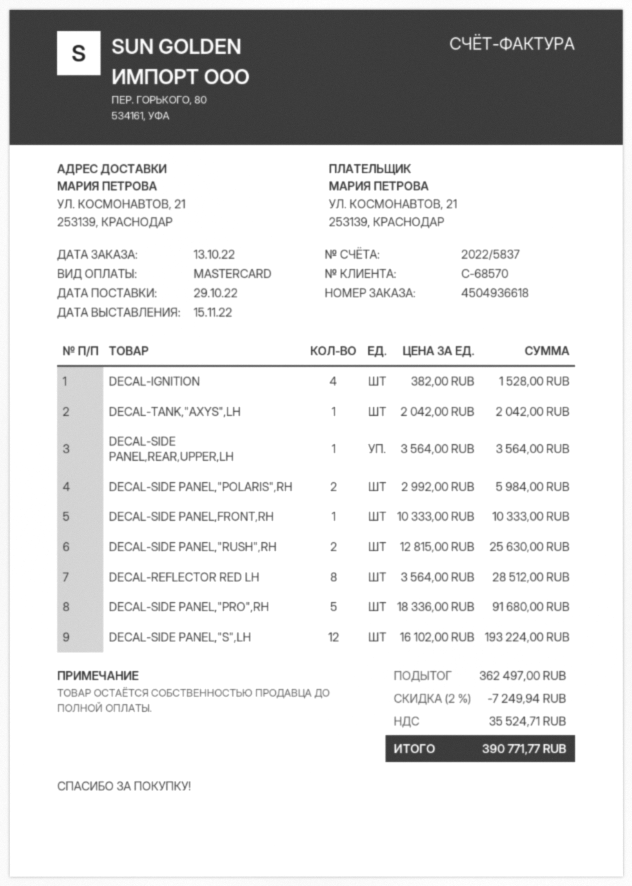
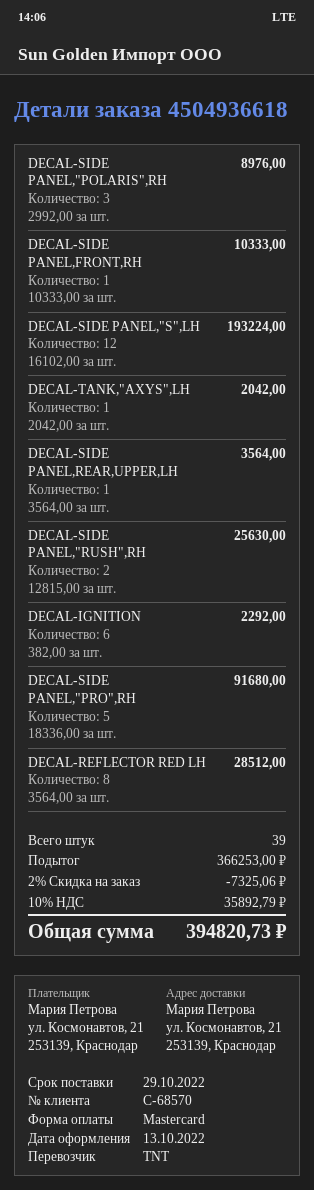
DECAL-IGNITION: 4 x 382.00 = 1528.00 -> 6 x 382.00 = 2292.00
DECAL-SIDE PANEL,"POLARIS",RH: 2 x 2992.00 = 5984.00 -> 3 x 2992.00 = 8976.00
subtotal: 362497.00 -> 366253.00
discount: 2% = 7249.94 -> 2% = 7325.06
tax: 35524.71 -> 35892.79
total: 390771.77 -> 394820.73

